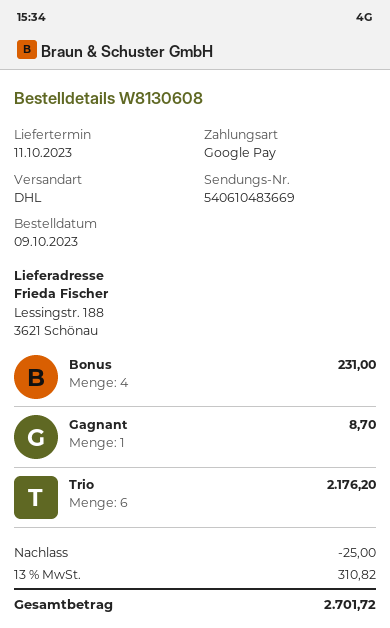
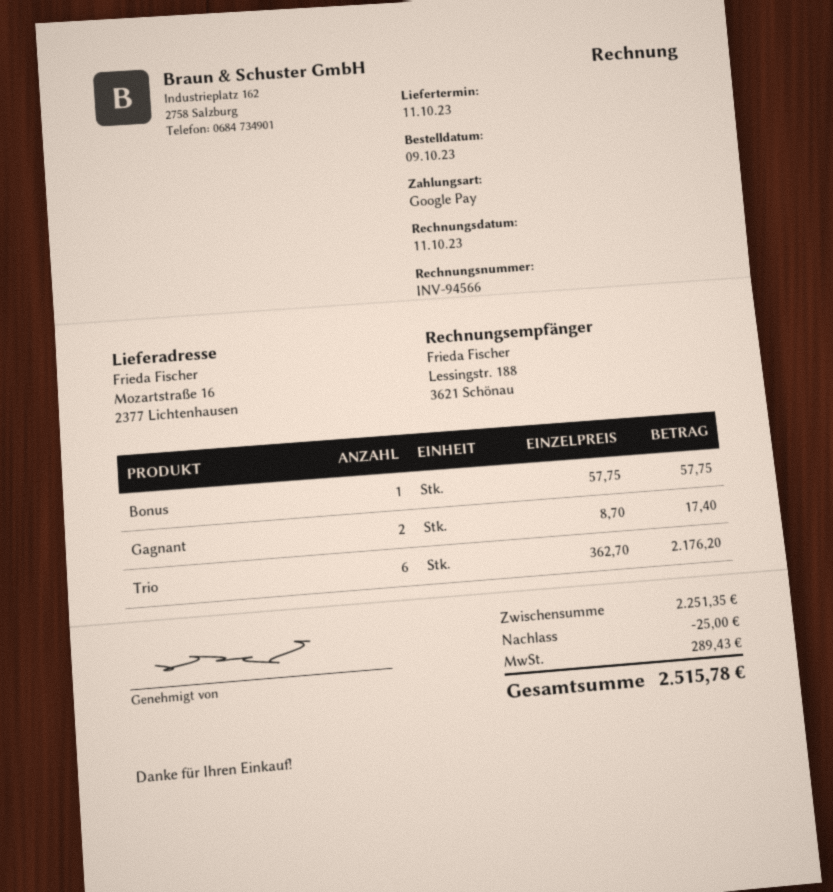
ship to: Lessingstr. 188, 3621 Schönau -> Mozartstraße 16, 2377 Lichtenhausen
Bonus: 4 for 231.00 -> 1 for 57.75
Gagnant: 1 for 8.70 -> 2 for 17.40
tax: 310.82 -> 289.43
total: 2701.72 -> 2515.78

